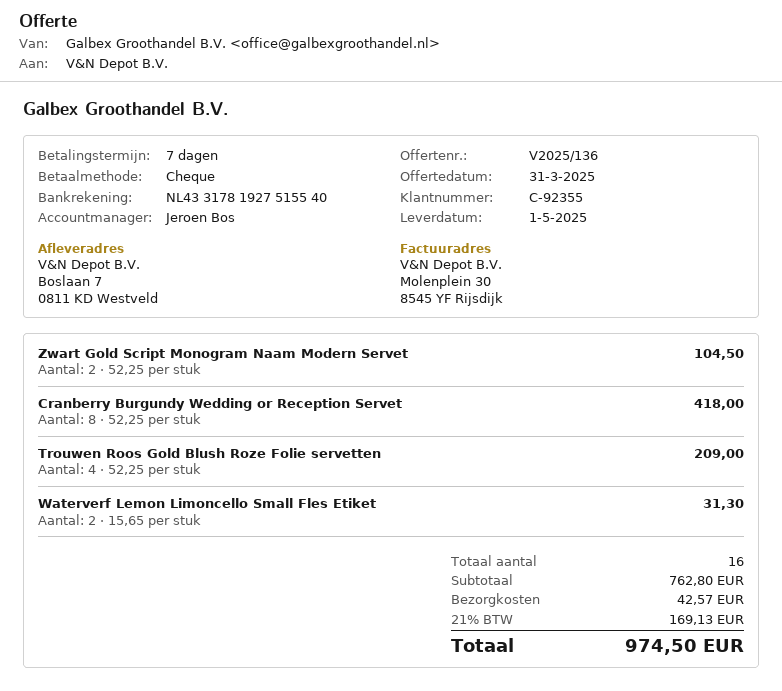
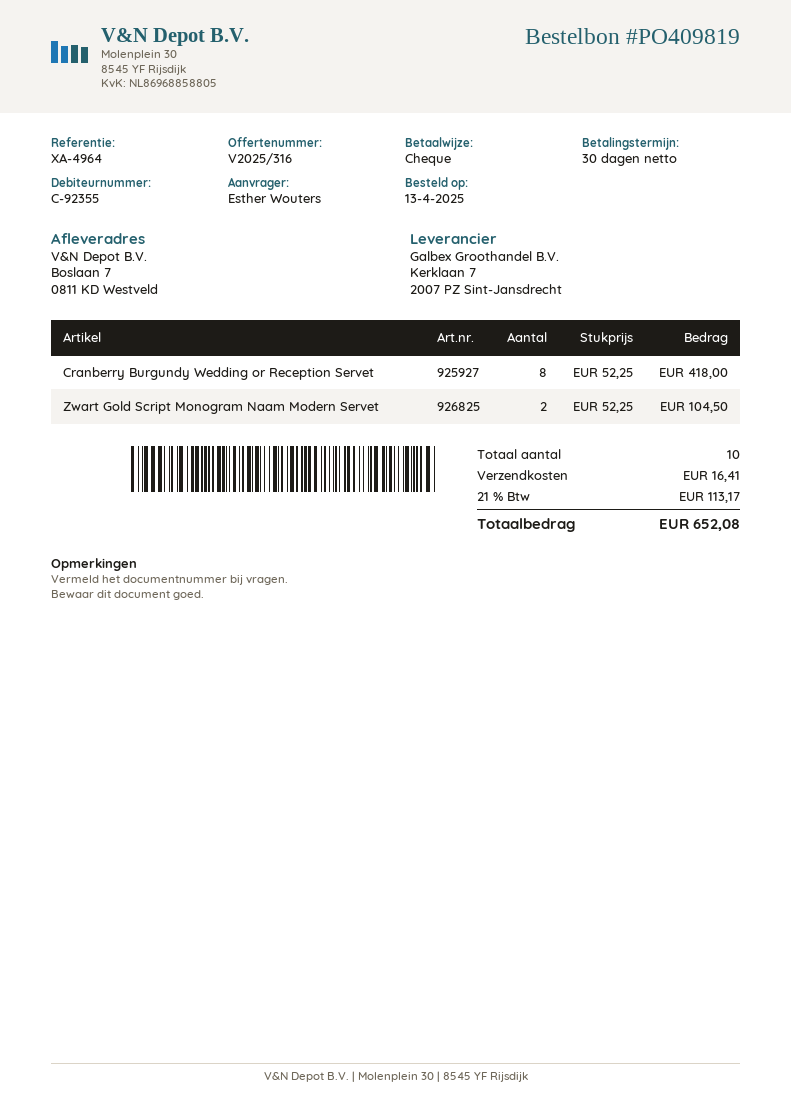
quote number: V2025/136 -> V2025/316
payment terms: 7 days -> 30 days
Trouwen Roos Gold Blush Roze Folie servetten: 4 x 52.25 = 209.00 -> none
Waterverf Lemon Limoncello Small Fles Etiket: 2 x 15.65 = 31.30 -> none
total quantity: 16 -> 10
shipping: 42.57 -> 16.41
tax: 21% = 169.13 -> 21% = 113.17
total: 974.50 -> 652.08

